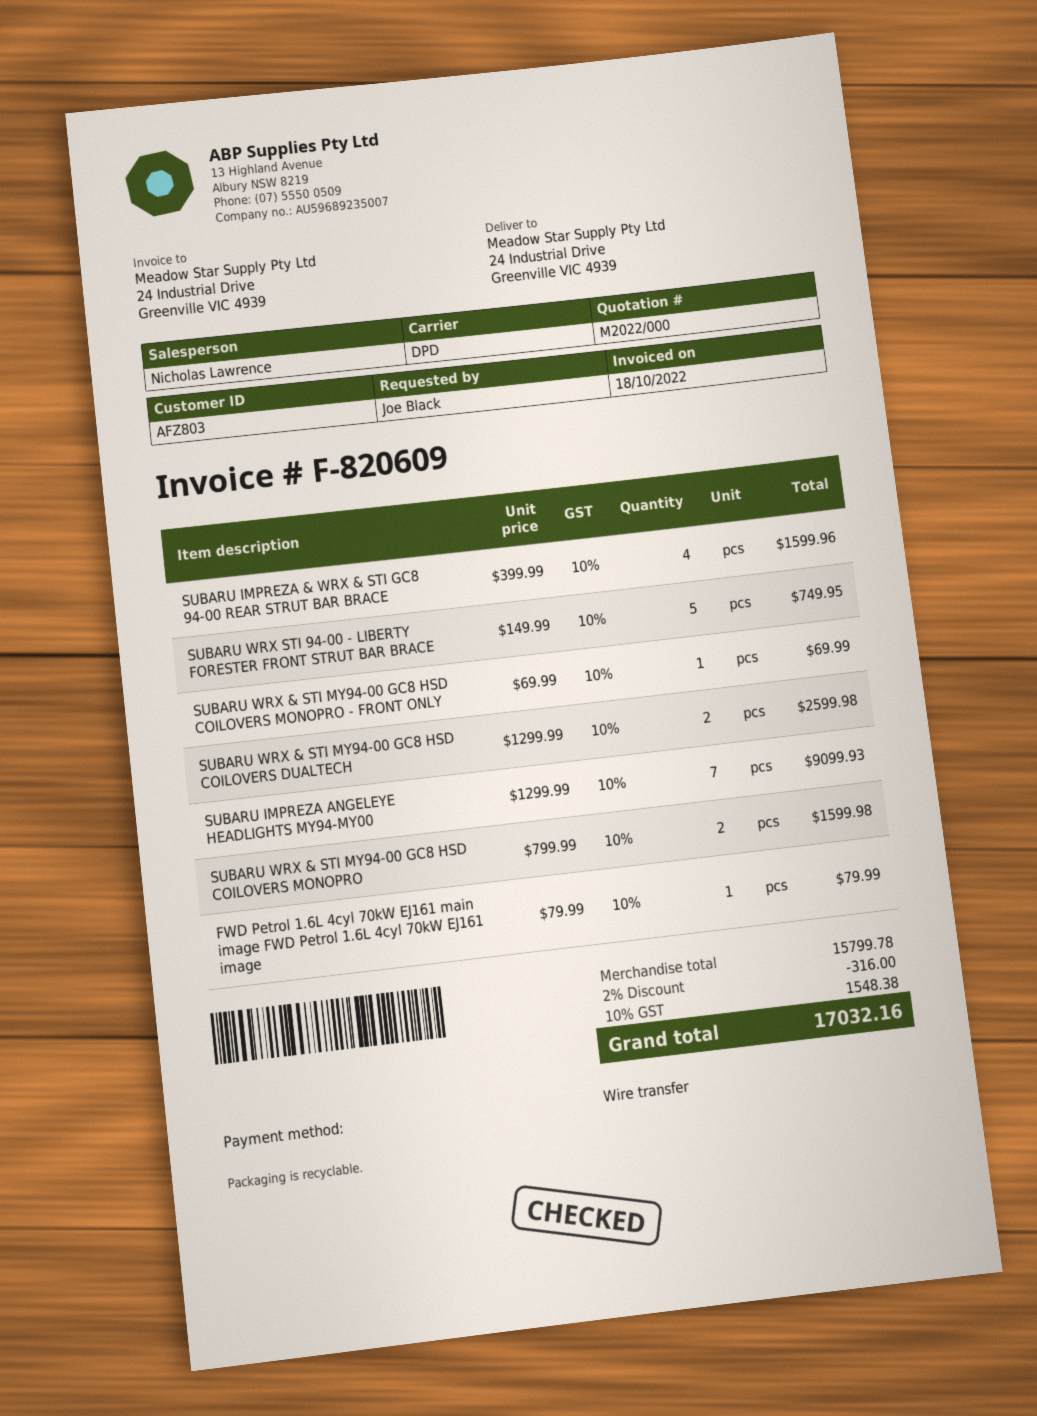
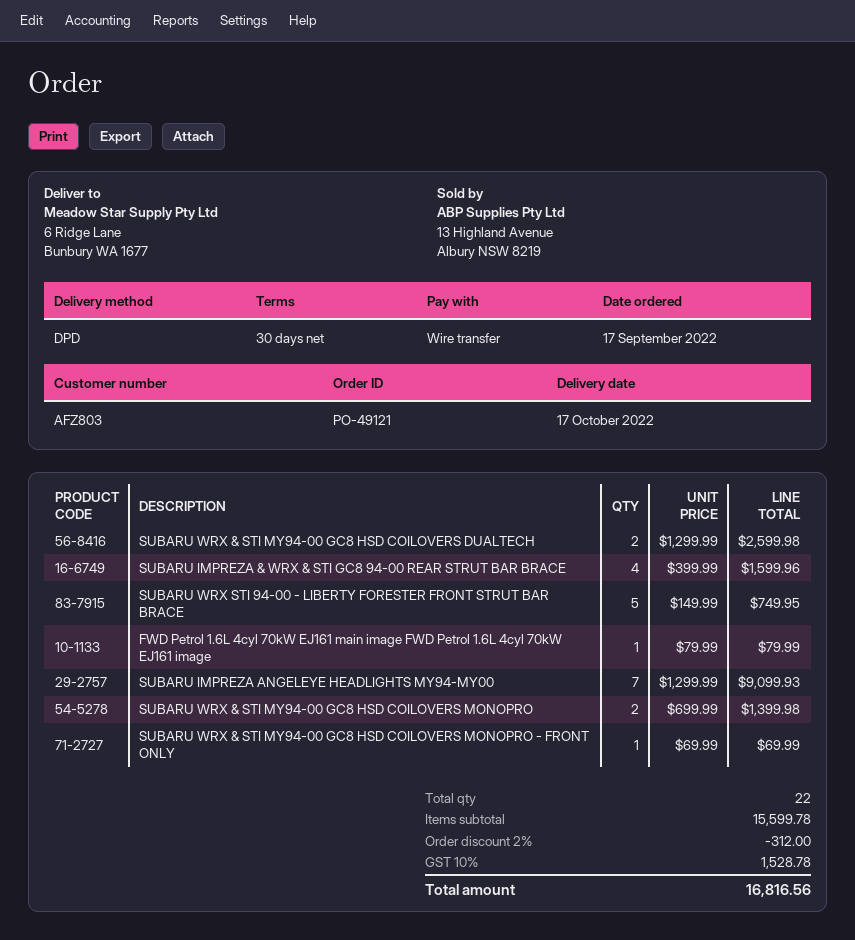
ship to: 24 Industrial Drive, Greenville VIC 4939 -> 6 Ridge Lane, Bunbury WA 1677
SUBARU WRX & STI MY94-00 GC8 HSD COILOVERS MONOPRO: 2 x 799.99 = 1599.98 -> 2 x 699.99 = 1399.98
subtotal: 15799.78 -> 15599.78
discount: 2% = 316.00 -> 2% = 312.00
tax: 10% = 1548.38 -> 10% = 1528.78
total: 17032.16 -> 16816.56

